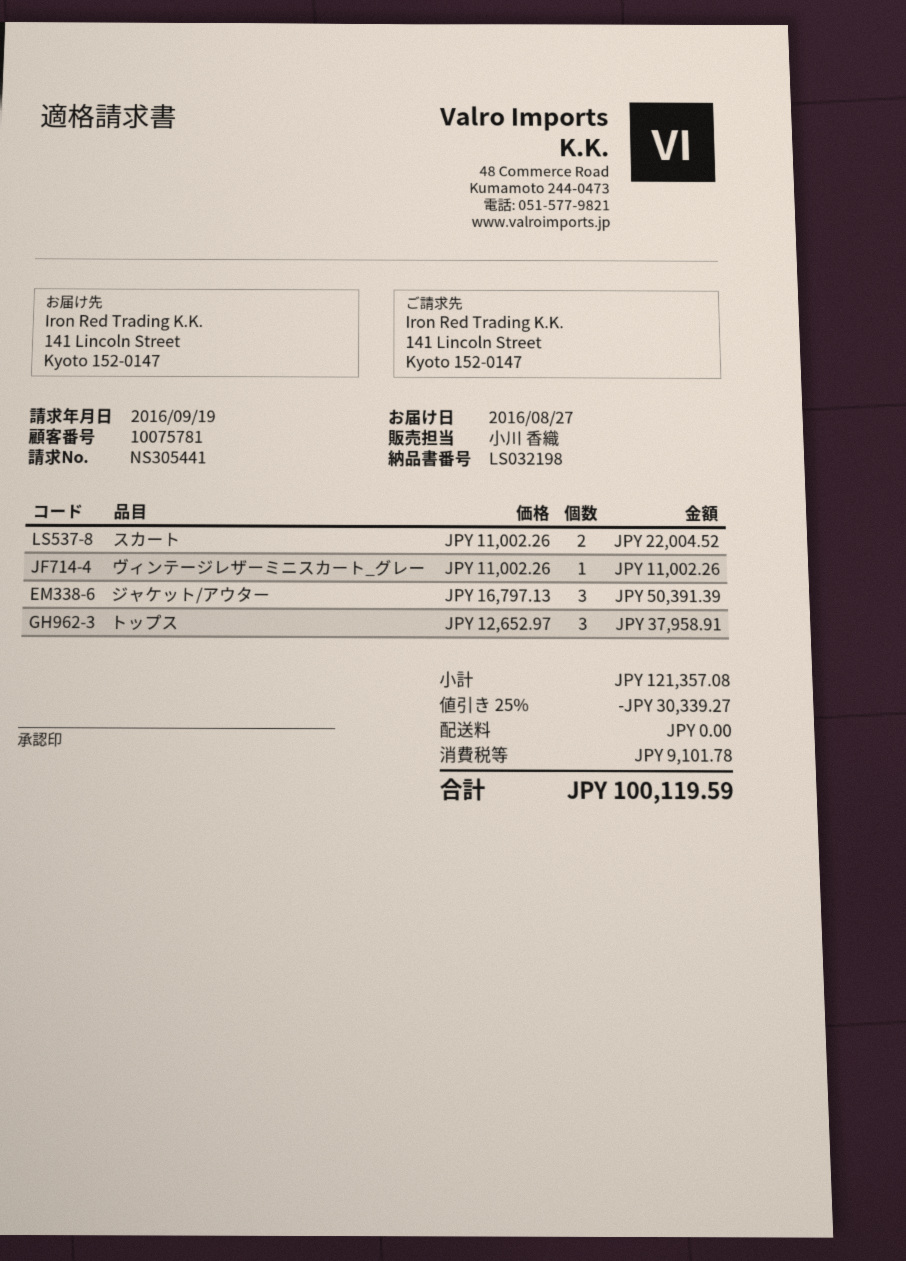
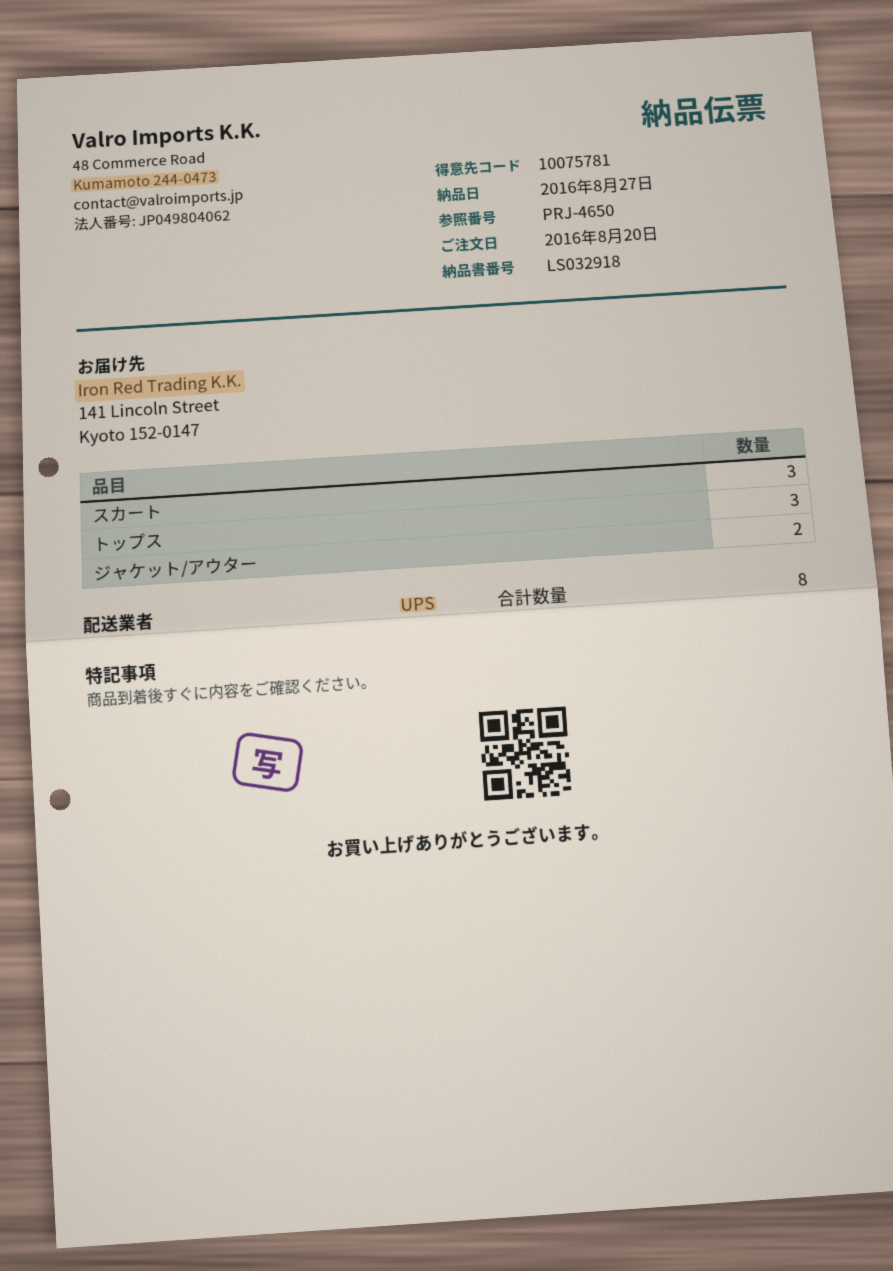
delivery note number: LS032198 -> LS032918
スカート: 2 -> 3
ヴィンテージレザーミニスカート_グレー: 1 -> none
ジャケット/アウター: 3 -> 2

